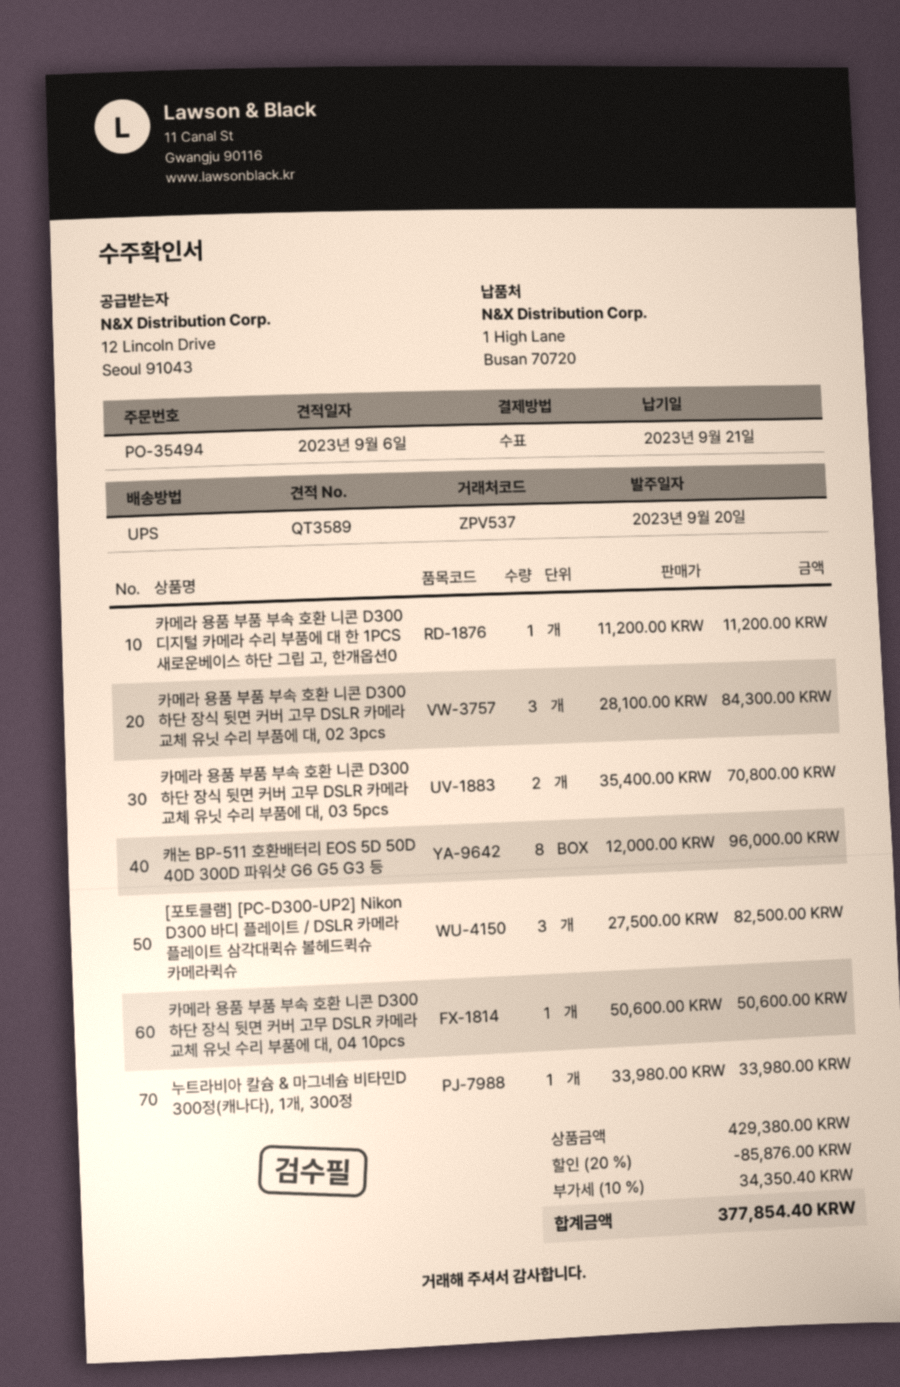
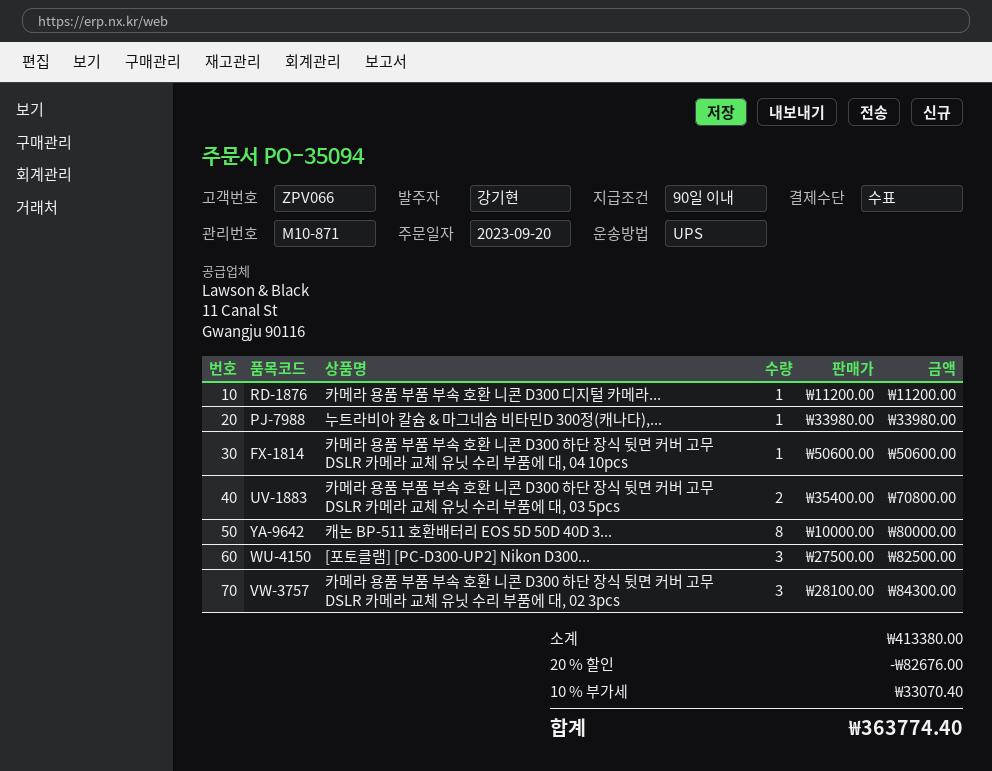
order number: PO-35494 -> PO-35094
customer number: ZPV537 -> ZPV066
캐논 BP-511 호환배터리 EOS 5D 50D 40D 300D 파워샷 G6 G5 G3 등: 8 x 12000.00 = 96000.00 -> 8 x 10000.00 = 80000.00
subtotal: 429380.00 -> 413380.00
discount: 20% = 85876.00 -> 20% = 82676.00
tax: 10% = 34350.40 -> 10% = 33070.40
total: 377854.40 -> 363774.40

